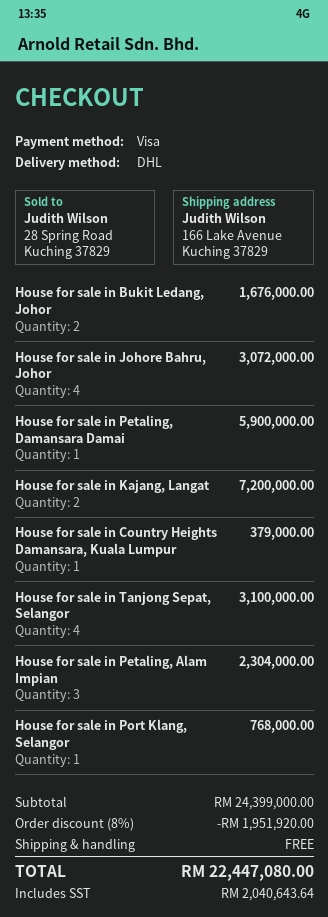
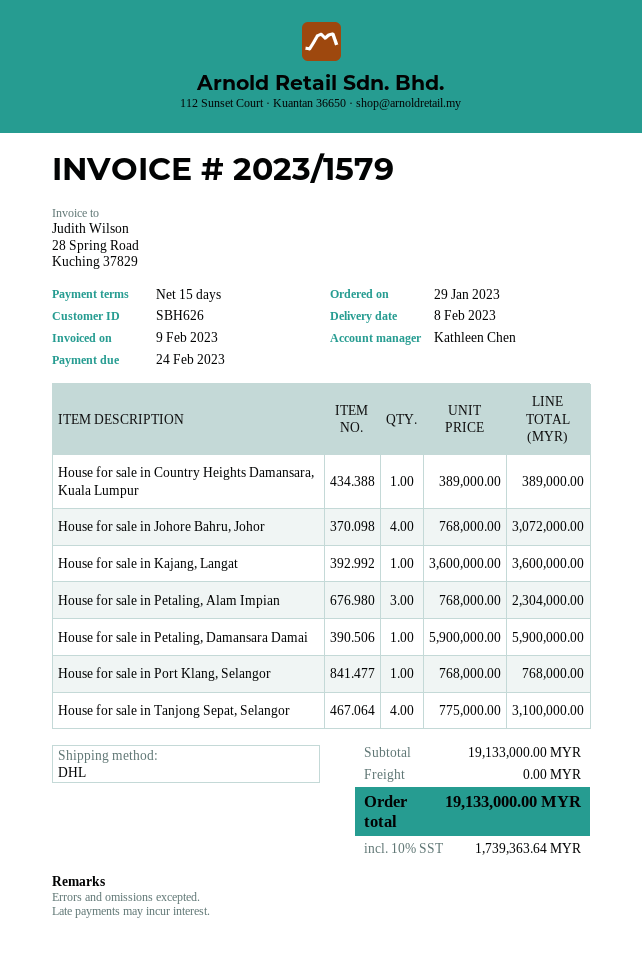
House for sale in Bukit Ledang, Johor: 2 for 1676000.00 -> none
House for sale in Kajang, Langat: 2 for 7200000.00 -> 1 for 3600000.00
House for sale in Country Heights Damansara, Kuala Lumpur: 1 for 379000.00 -> 1 for 389000.00
subtotal: 24399000.00 -> 19133000.00
discount: 8% = 1951920.00 -> none
tax: 2040643.64 -> 1739363.64
total: 22447080.00 -> 19133000.00

